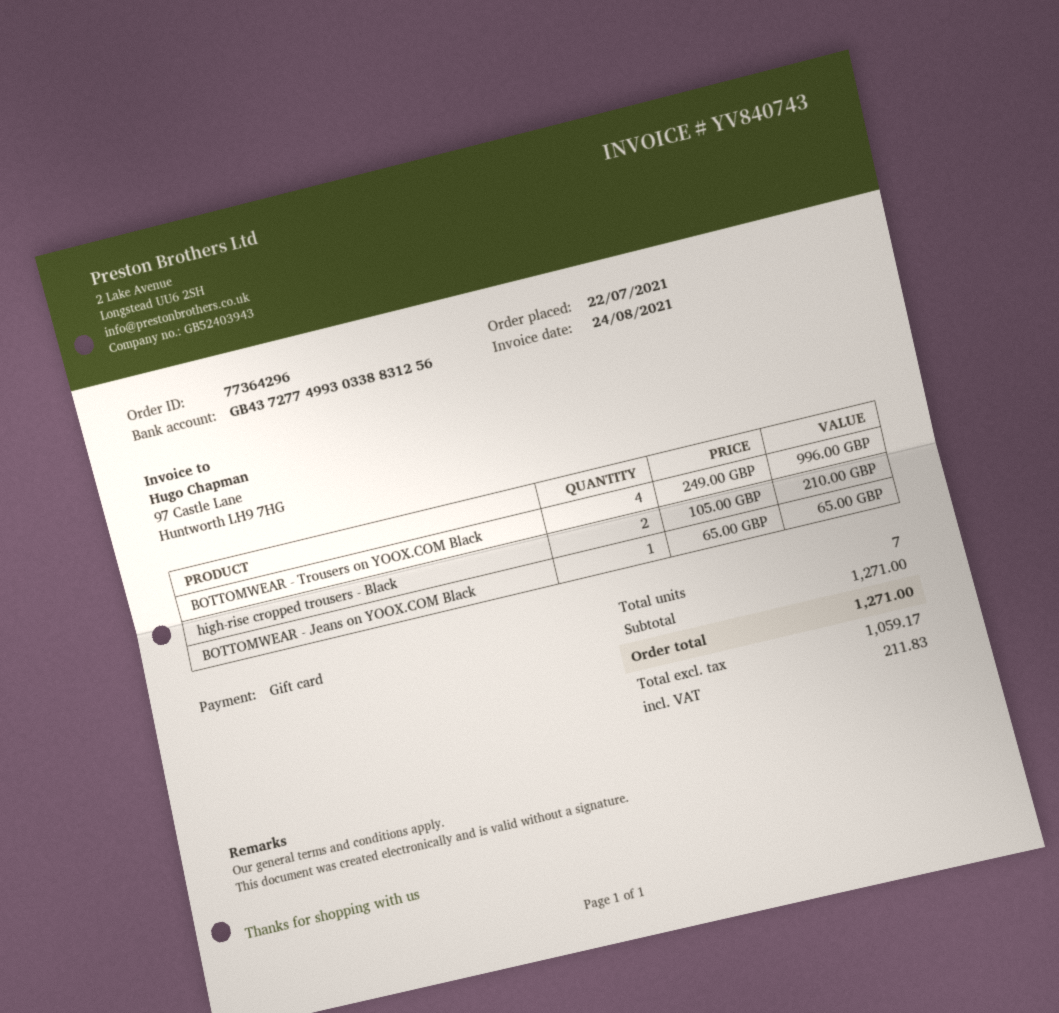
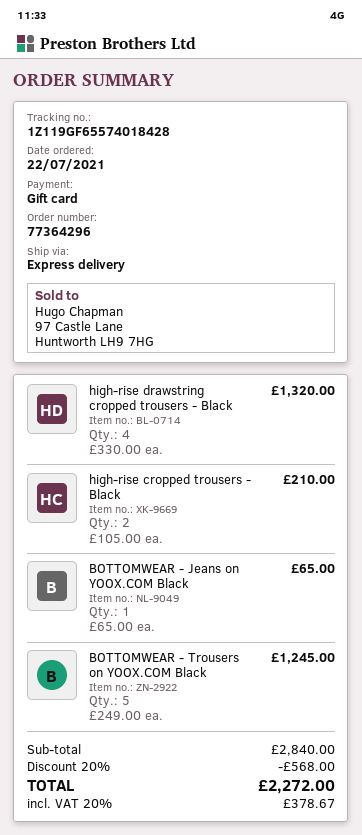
BOTTOMWEAR - Trousers on YOOX.COM Black: 4 x 249.00 = 996.00 -> 5 x 249.00 = 1245.00
high-rise drawstring cropped trousers - Black: none -> 4 x 330.00 = 1320.00
subtotal: 1271.00 -> 2840.00
discount: none -> 20% = 568.00
tax: 211.83 -> 378.67
total: 1271.00 -> 2272.00

